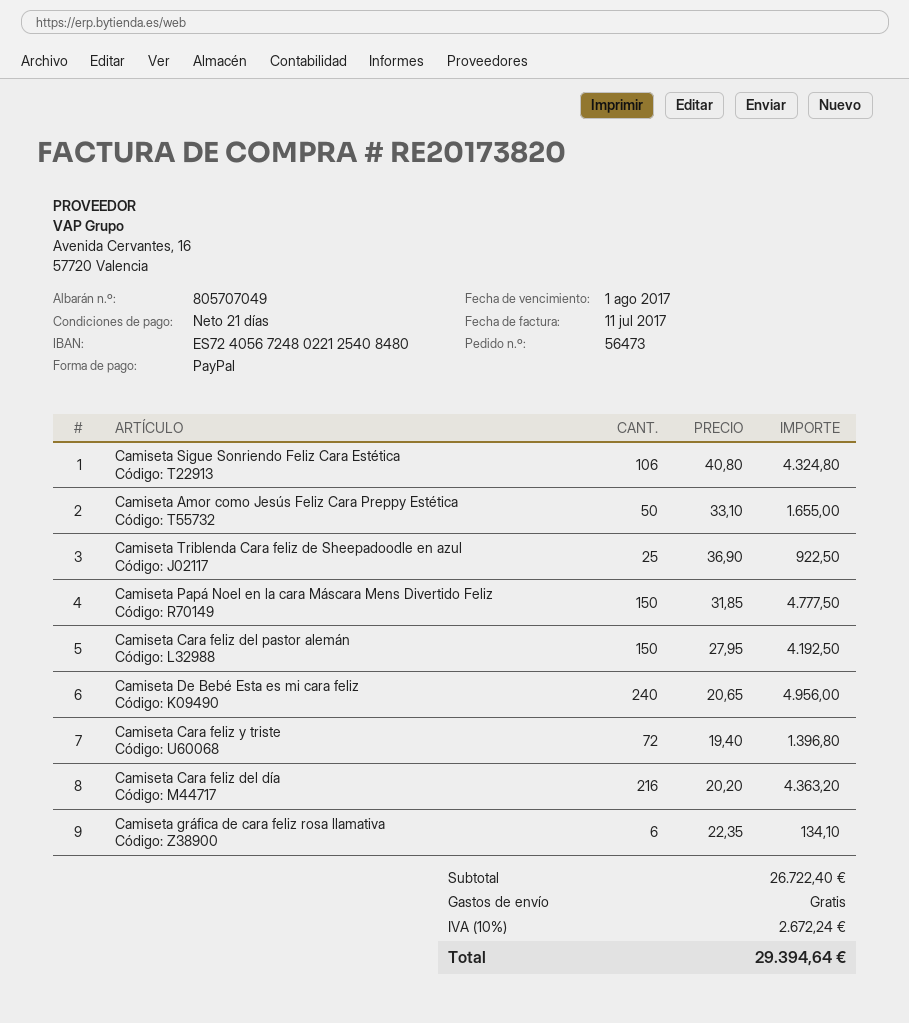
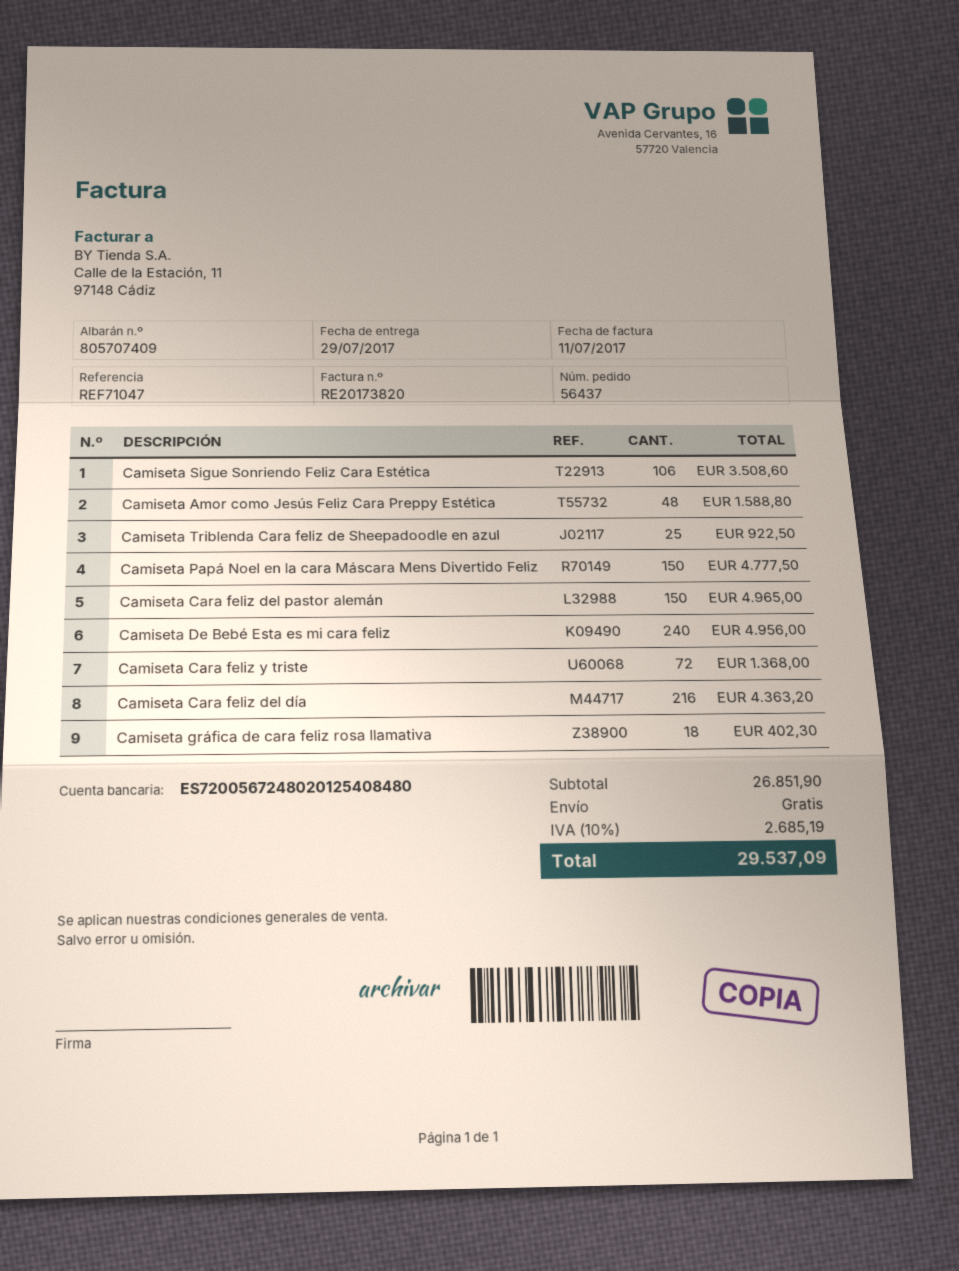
order number: 56473 -> 56437
delivery note number: 805707049 -> 805707409
bank account: ES7240567248022125408480 -> ES7200567248020125408480
Camiseta Sigue Sonriendo Feliz Cara Estética: 106 for 4324.80 -> 106 for 3508.60
Camiseta Amor como Jesús Feliz Cara Preppy Estética: 50 for 1655.00 -> 48 for 1588.80
Camiseta Cara feliz del pastor alemán: 150 for 4192.50 -> 150 for 4965.00
Camiseta Cara feliz y triste: 72 for 1396.80 -> 72 for 1368.00
Camiseta gráfica de cara feliz rosa llamativa: 6 for 134.10 -> 18 for 402.30
subtotal: 26722.40 -> 26851.90
tax: 10% = 2672.24 -> 10% = 2685.19
total: 29394.64 -> 29537.09

